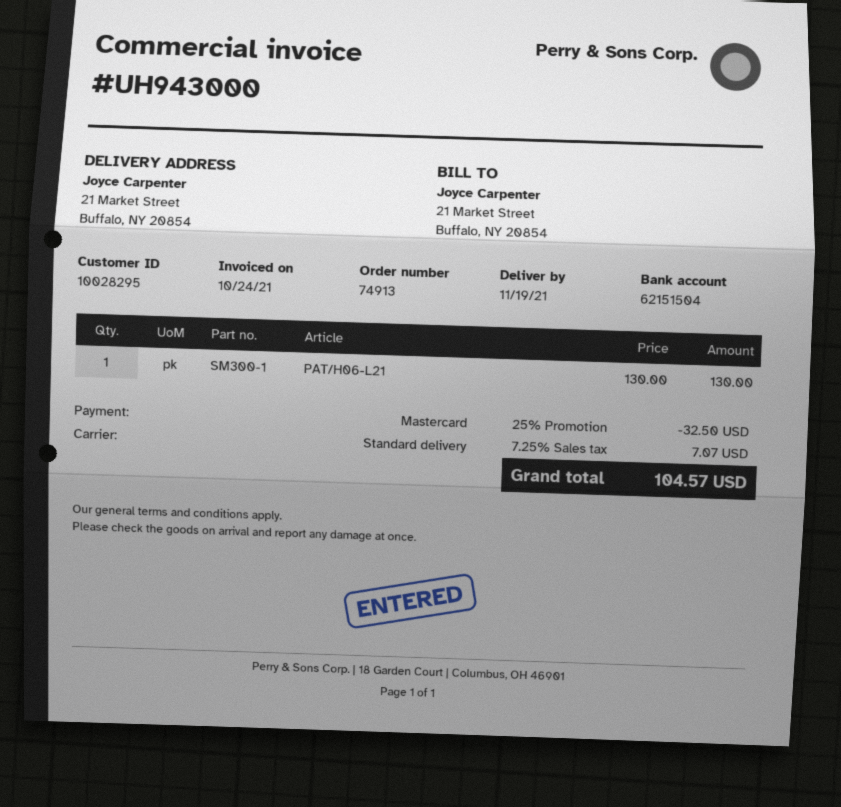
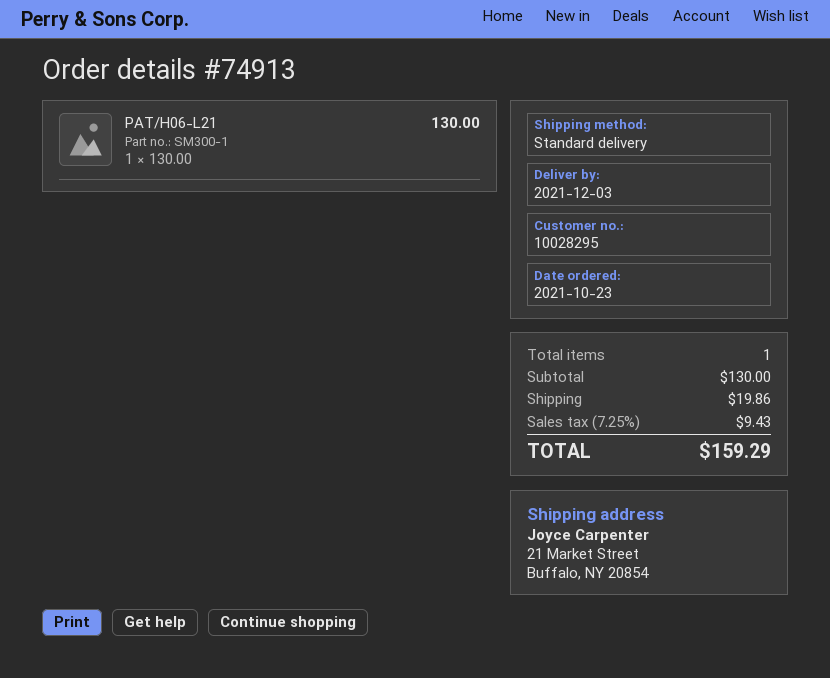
delivery date: 2021-11-19 -> 2021-12-03
discount: 25% = 32.50 -> none
shipping: none -> 19.86
tax: 7.25% = 7.07 -> 7.25% = 9.43
total: 104.57 -> 159.29

